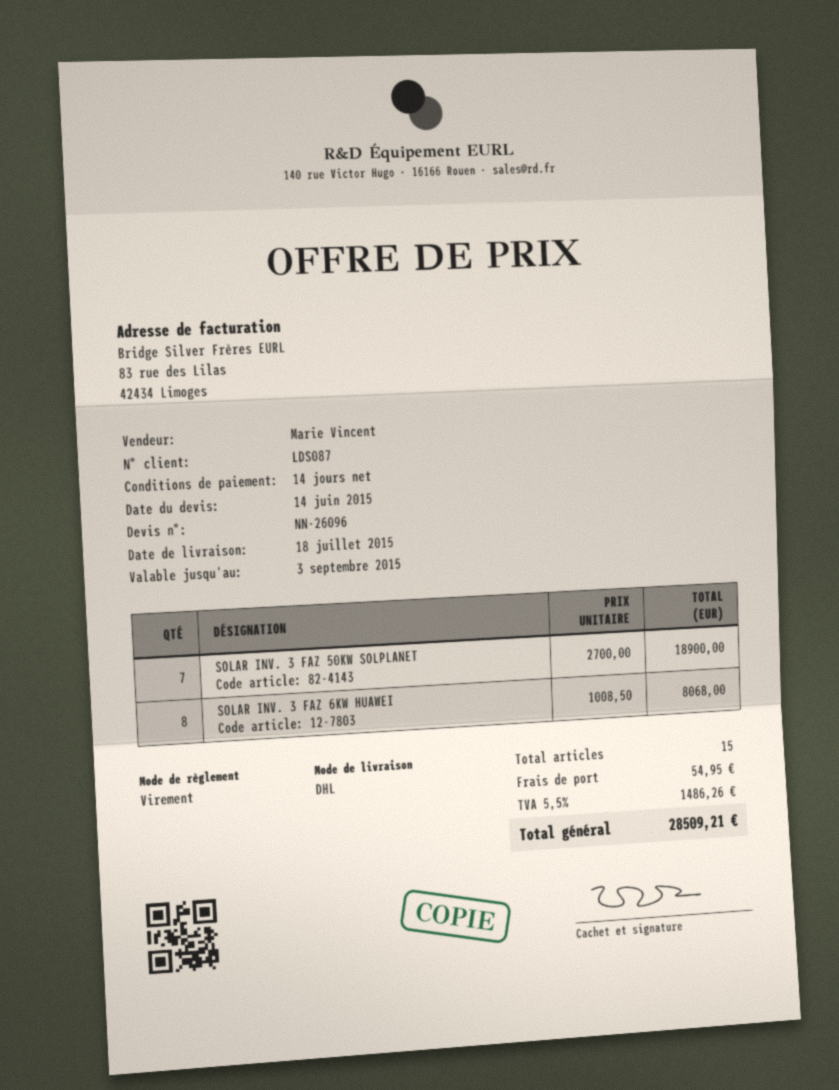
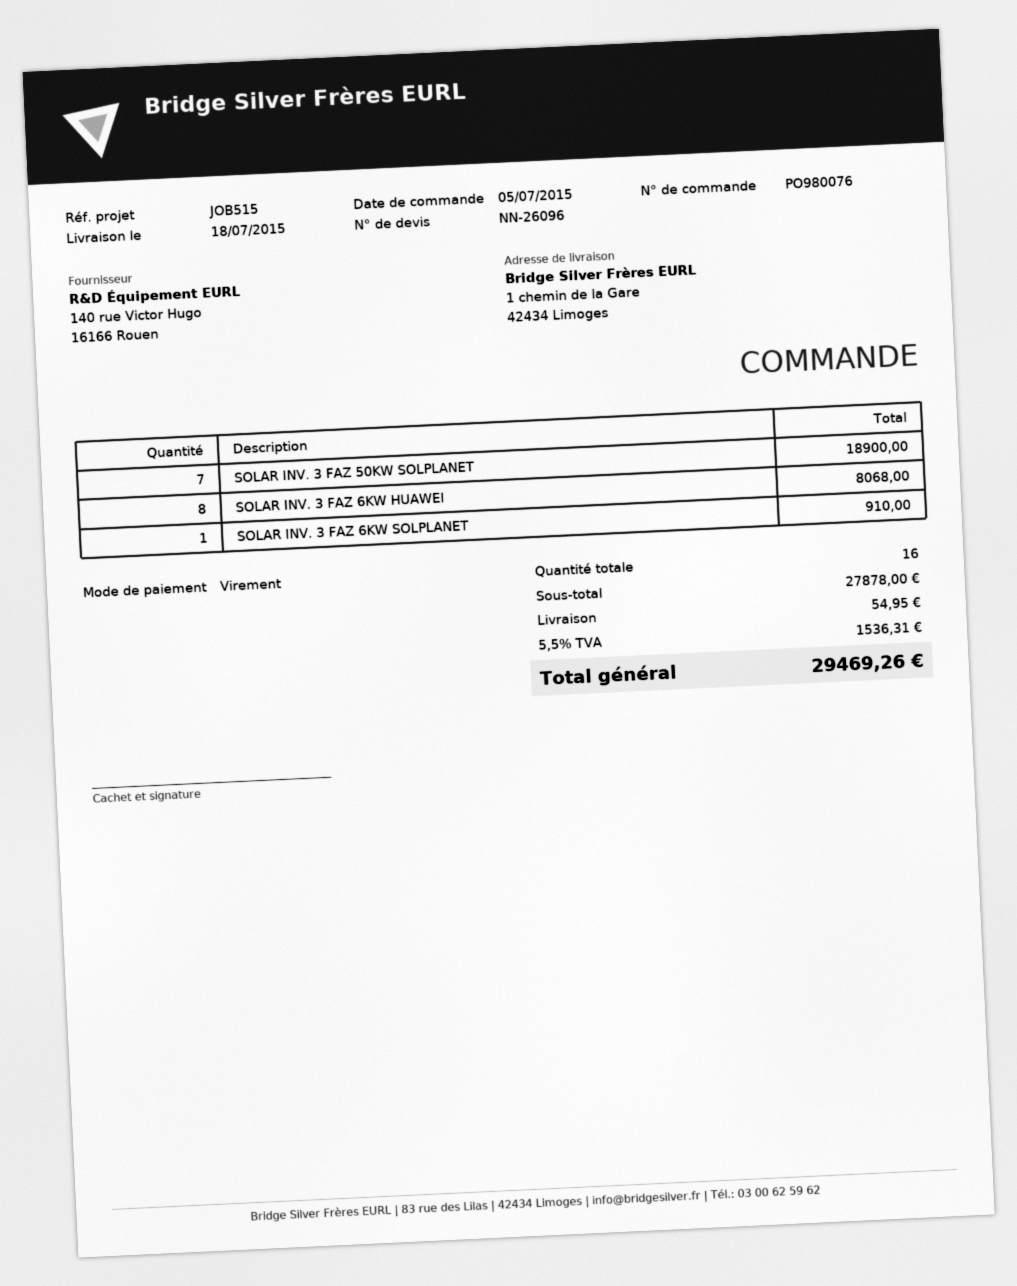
SOLAR INV. 3 FAZ 6KW SOLPLANET: none -> 1 for 910.00
total quantity: 15 -> 16
tax: 5.5% = 1486.26 -> 5.5% = 1536.31
total: 28509.21 -> 29469.26

